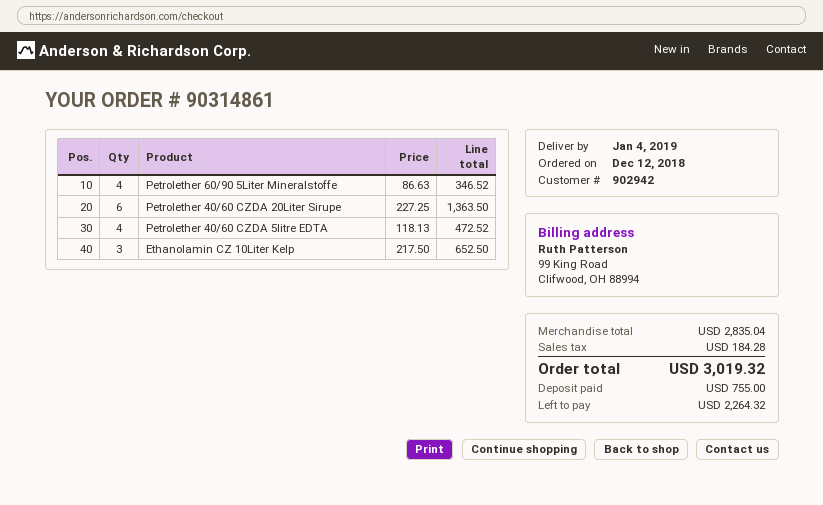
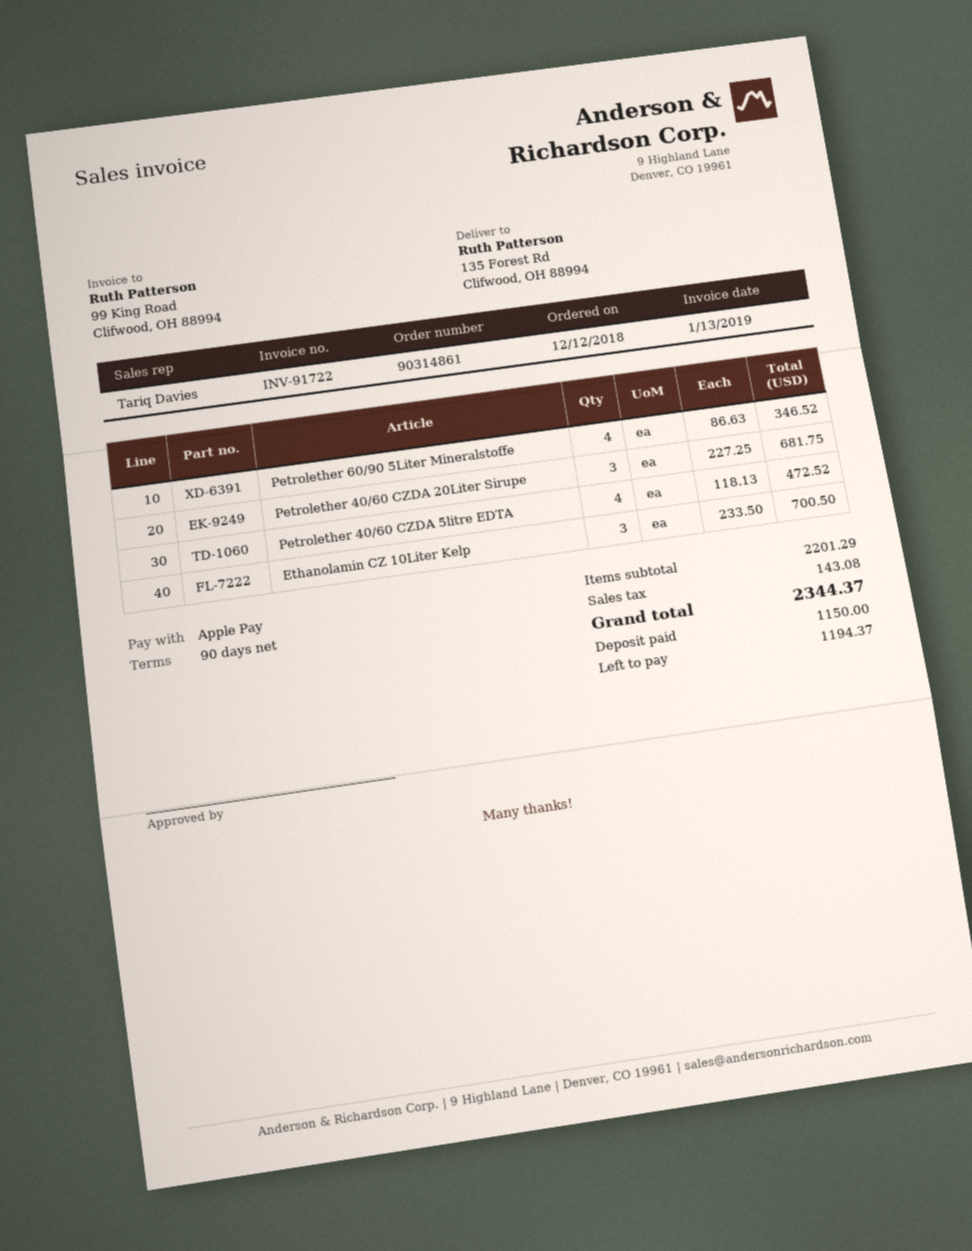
Petrolether 40/60 CZDA 20Liter Sirupe: 6 x 227.25 = 1363.50 -> 3 x 227.25 = 681.75
Ethanolamin CZ 10Liter Kelp: 3 x 217.50 = 652.50 -> 3 x 233.50 = 700.50
subtotal: 2835.04 -> 2201.29
tax: 184.28 -> 143.08
total: 3019.32 -> 2344.37
deposit: 755.00 -> 1150.00
balance: 2264.32 -> 1194.37

